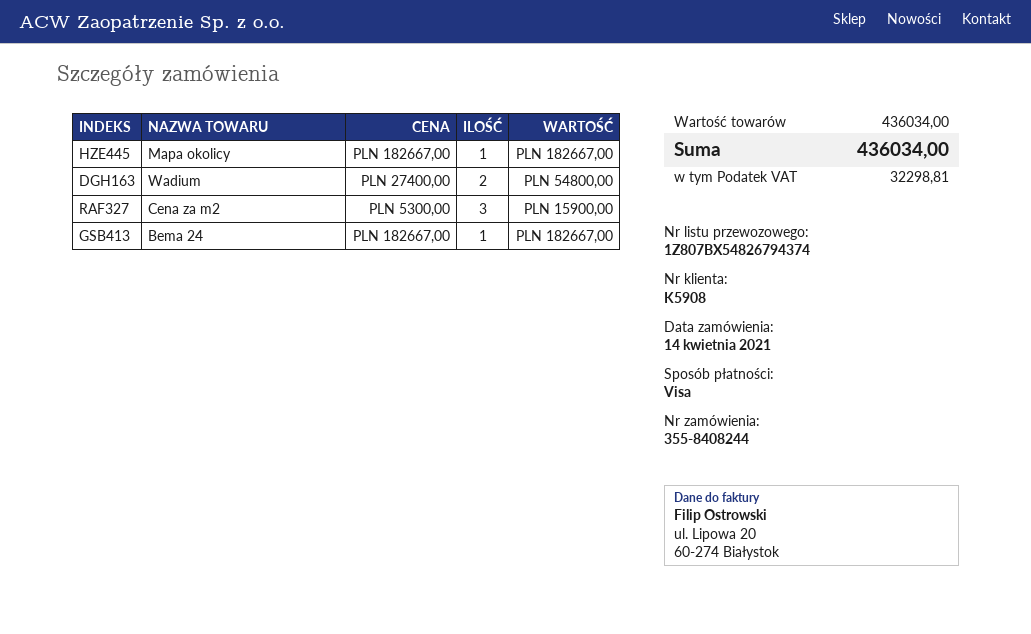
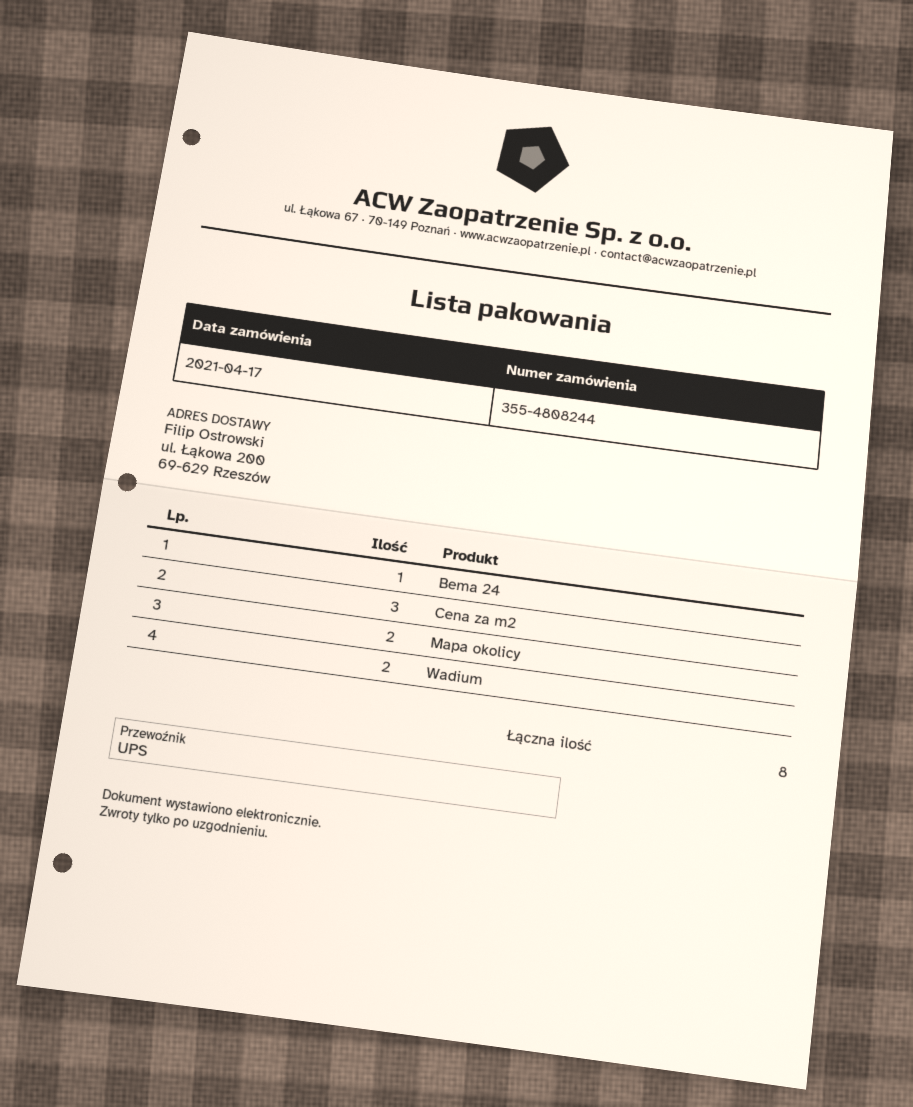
order number: 355-8408244 -> 355-4808244
order date: 2021-04-14 -> 2021-04-17
Mapa okolicy: 1 -> 2

